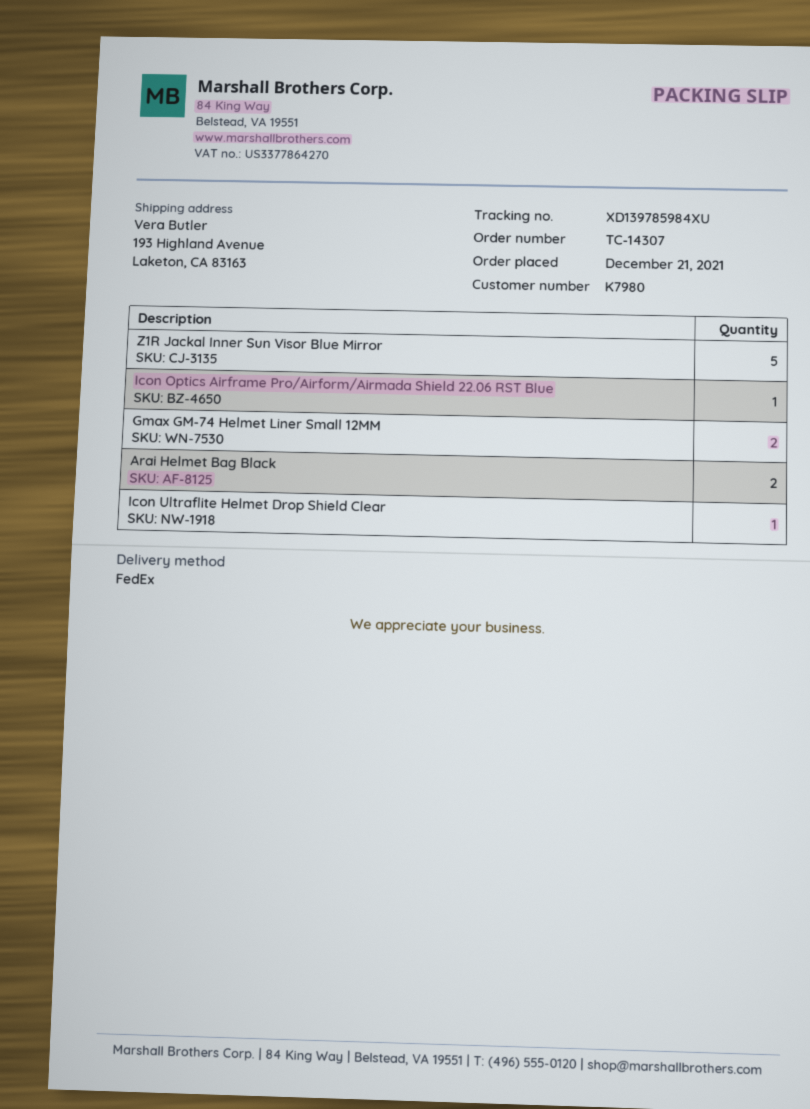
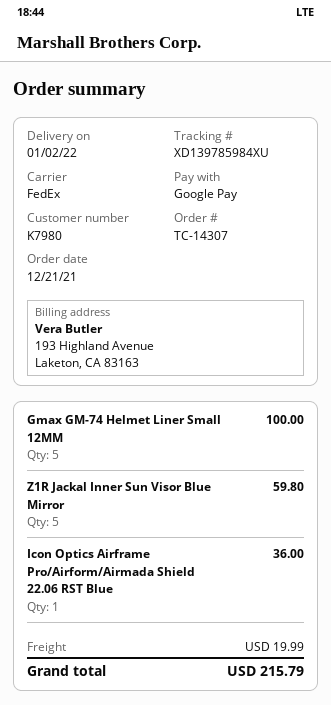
Gmax GM-74 Helmet Liner Small 12MM: 2 -> 5
Arai Helmet Bag Black: 2 -> none
Icon Ultraflite Helmet Drop Shield Clear: 1 -> none

